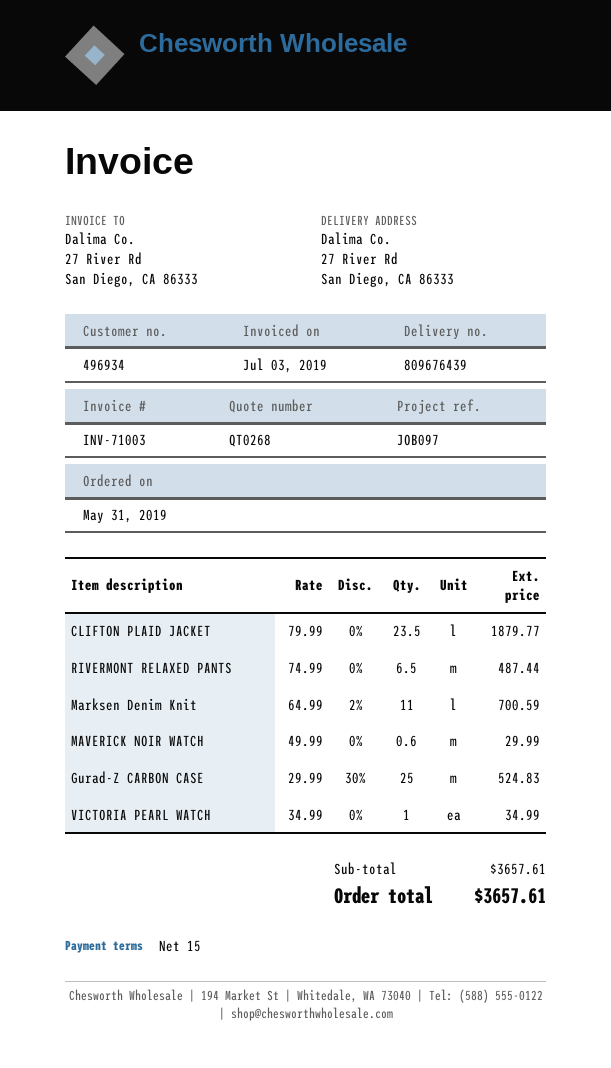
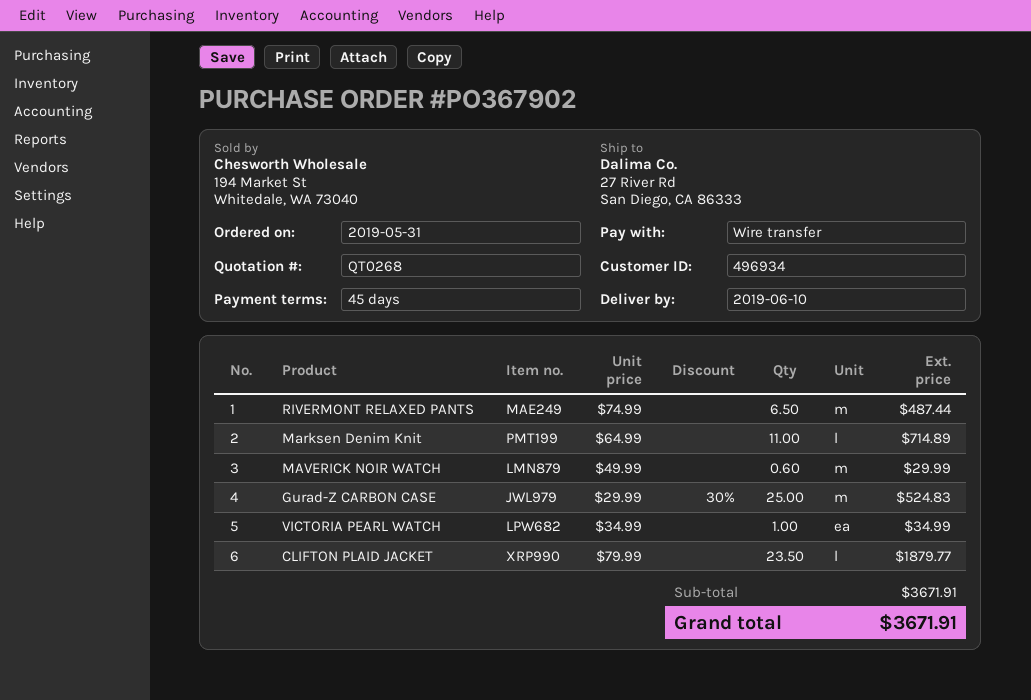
payment terms: 15 days -> 45 days
Marksen Denim Knit: 11 x 64.99 - 2% = 700.59 -> 11 x 64.99 = 714.89
subtotal: 3657.61 -> 3671.91
total: 3657.61 -> 3671.91

